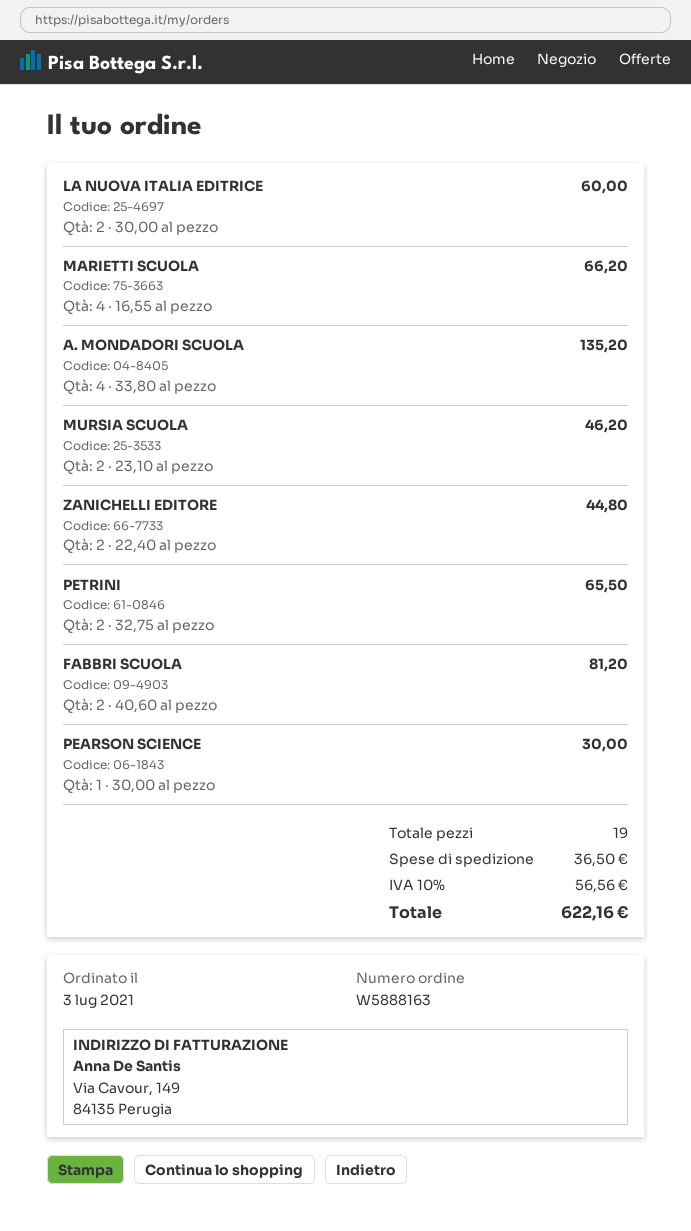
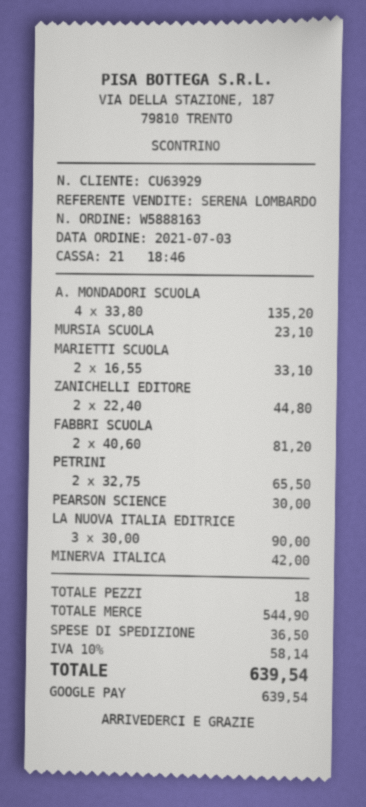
LA NUOVA ITALIA EDITRICE: 2 x 30.00 = 60.00 -> 3 x 30.00 = 90.00
MARIETTI SCUOLA: 4 x 16.55 = 66.20 -> 2 x 16.55 = 33.10
MURSIA SCUOLA: 2 x 23.10 = 46.20 -> 1 x 23.10 = 23.10
MINERVA ITALICA: none -> 1 x 42.00 = 42.00
total quantity: 19 -> 18
tax: 10% = 56.56 -> 10% = 58.14
total: 622.16 -> 639.54

